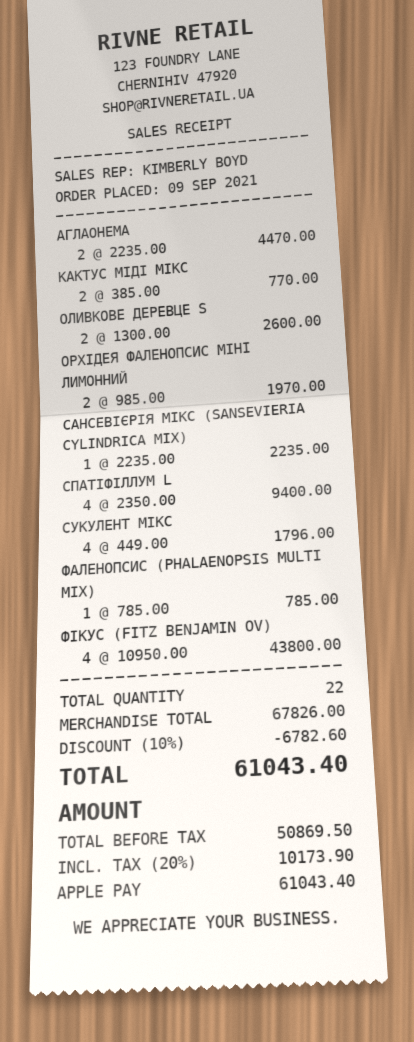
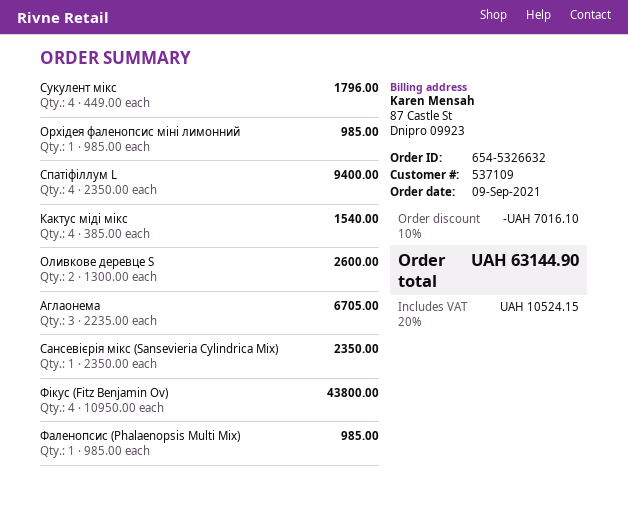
АГЛАОНЕМА: 2 x 2235.00 = 4470.00 -> 3 x 2235.00 = 6705.00
КАКТУС МІДІ МІКС: 2 x 385.00 = 770.00 -> 4 x 385.00 = 1540.00
ОРХІДЕЯ ФАЛЕНОПСИС МІНІ ЛИМОННИЙ: 2 x 985.00 = 1970.00 -> 1 x 985.00 = 985.00
САНСЕВІЄРІЯ МІКС (SANSEVIERIA CYLINDRICA MIX): 1 x 2235.00 = 2235.00 -> 1 x 2350.00 = 2350.00
ФАЛЕНОПСИС (PHALAENOPSIS MULTI MIX): 1 x 785.00 = 785.00 -> 1 x 985.00 = 985.00
discount: 10% = 6782.60 -> 10% = 7016.10
tax: 20% = 10173.90 -> 20% = 10524.15
total: 61043.40 -> 63144.90

